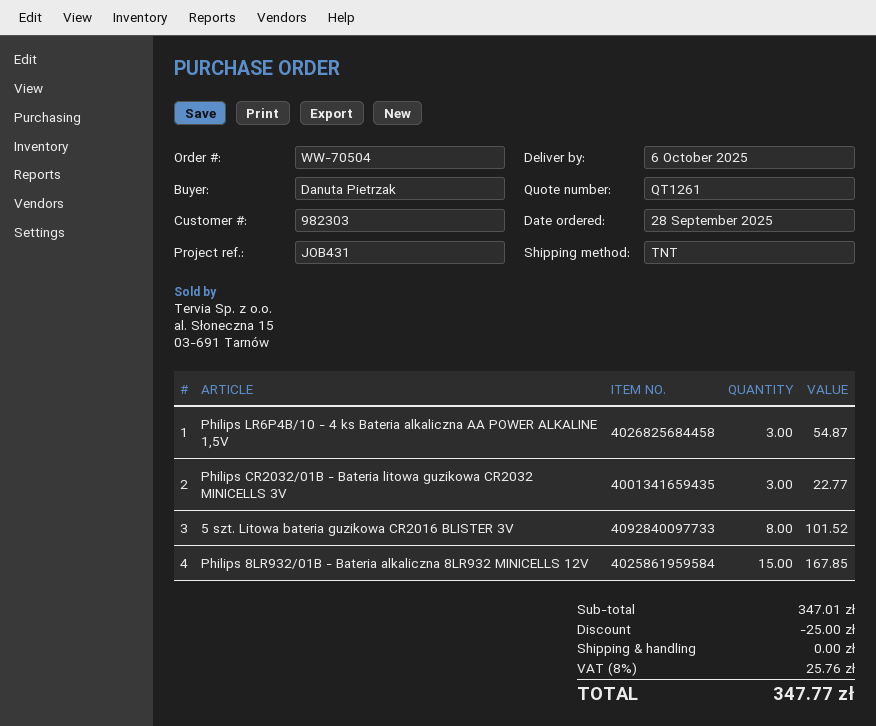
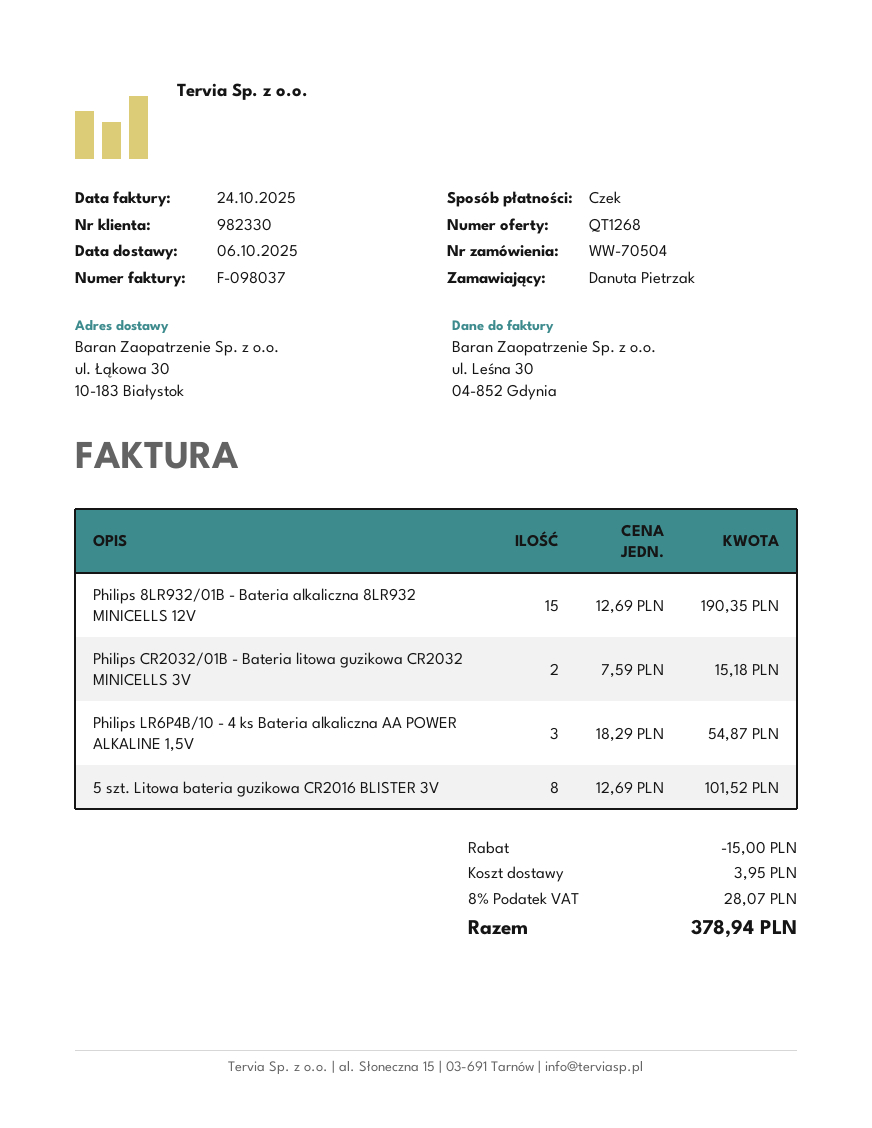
quote number: QT1261 -> QT1268
customer number: 982303 -> 982330
Philips CR2032/01B - Bateria litowa guzikowa CR2032 MINICELLS 3V: 3 for 22.77 -> 2 for 15.18
Philips 8LR932/01B - Bateria alkaliczna 8LR932 MINICELLS 12V: 15 for 167.85 -> 15 for 190.35
discount: 25.00 -> 15.00
shipping: 0.00 -> 3.95
tax: 8% = 25.76 -> 8% = 28.07
total: 347.77 -> 378.94

